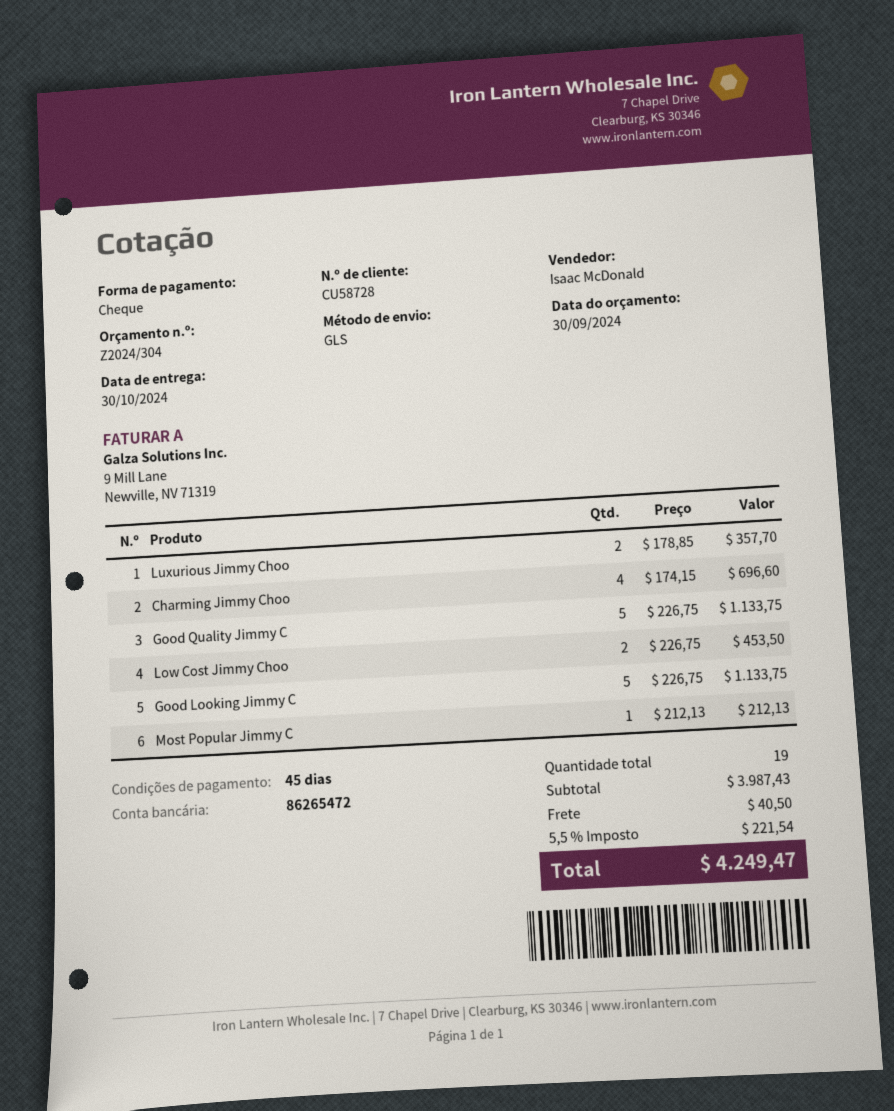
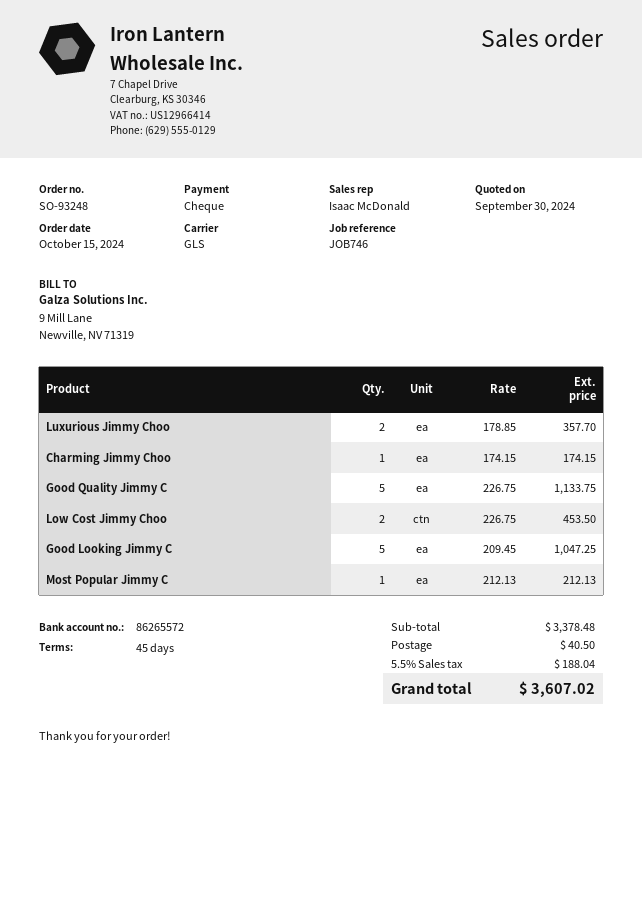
bank account: 86265472 -> 86265572
Charming Jimmy Choo: 4 x 174.15 = 696.60 -> 1 x 174.15 = 174.15
Good Looking Jimmy C: 5 x 226.75 = 1133.75 -> 5 x 209.45 = 1047.25
subtotal: 3987.43 -> 3378.48
tax: 5.5% = 221.54 -> 5.5% = 188.04
total: 4249.47 -> 3607.02

